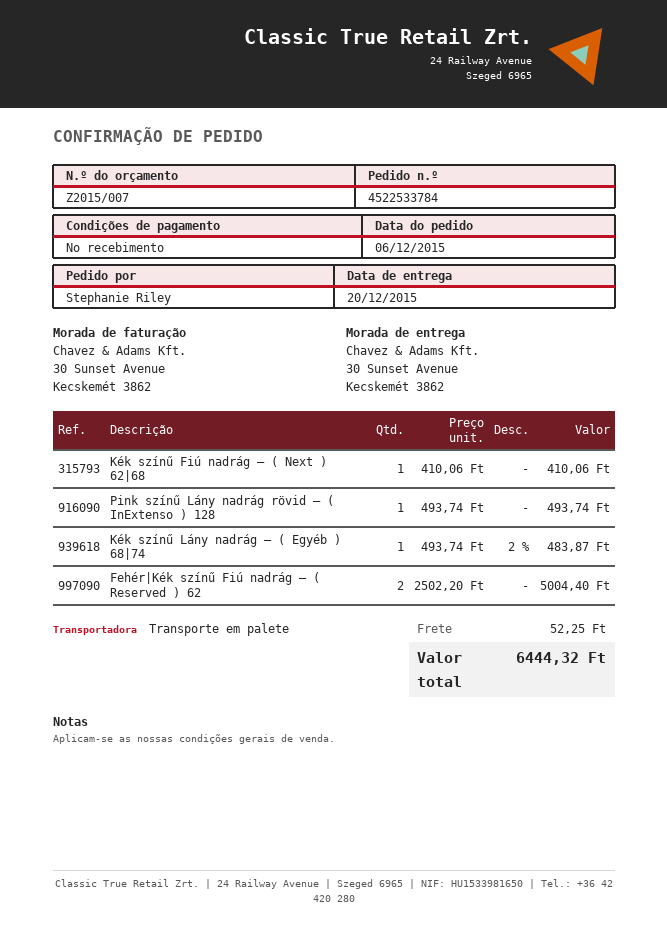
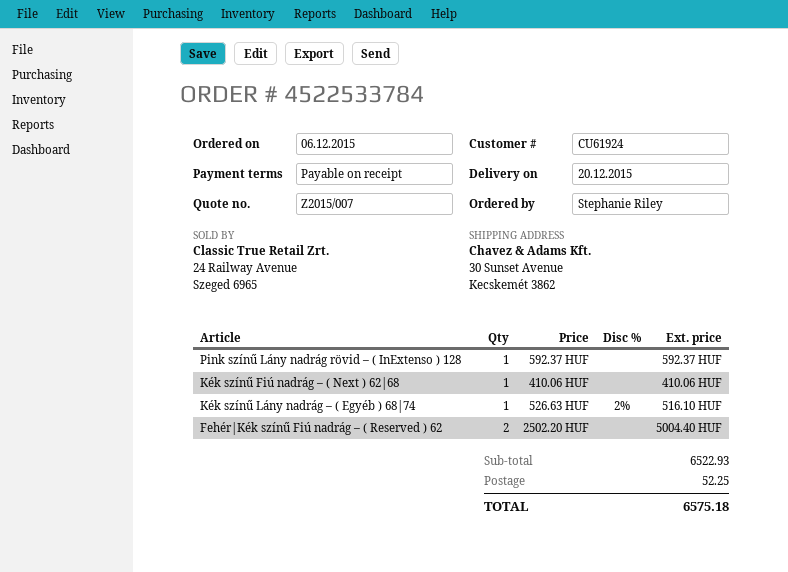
Pink színű Lány nadrág rövid – ( InExtenso ) 128: 1 x 493.74 = 493.74 -> 1 x 592.37 = 592.37
Kék színű Lány nadrág – ( Egyéb ) 68|74: 1 x 493.74 - 2% = 483.87 -> 1 x 526.63 - 2% = 516.10
total: 6444.32 -> 6575.18

